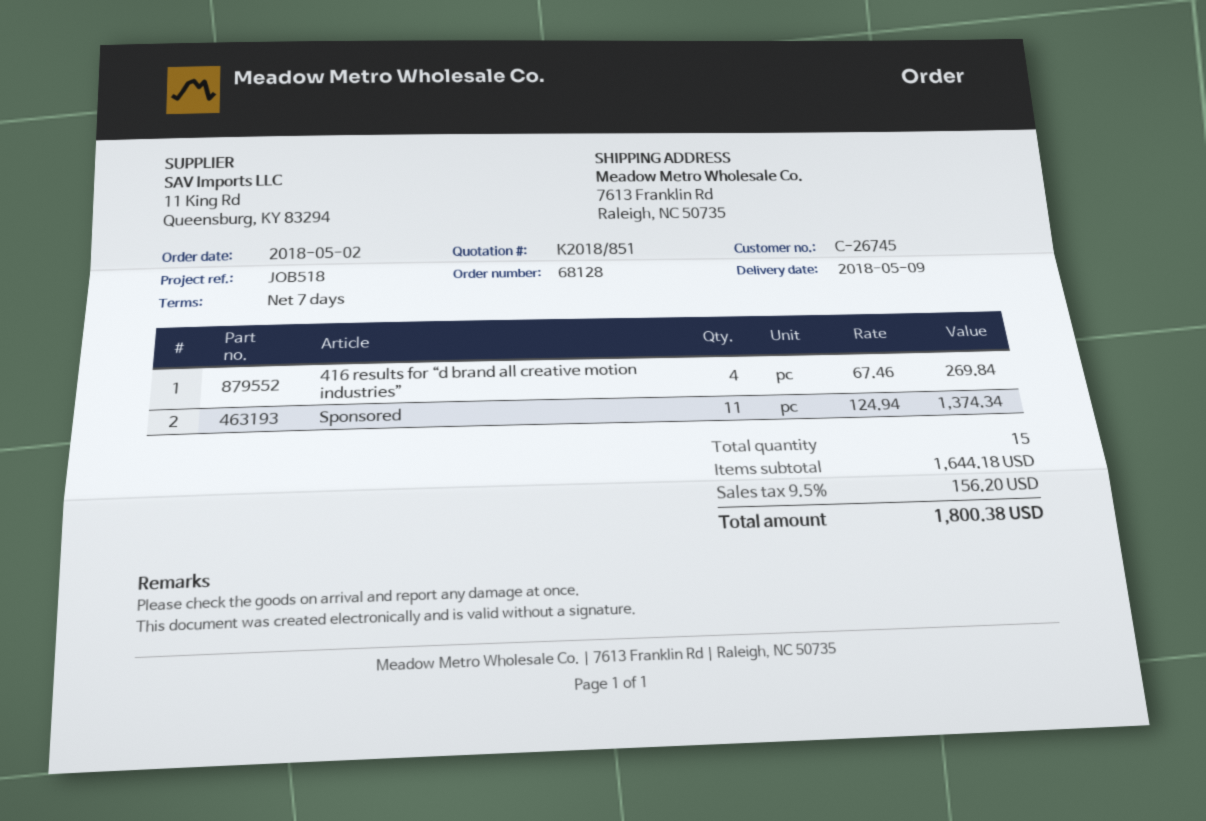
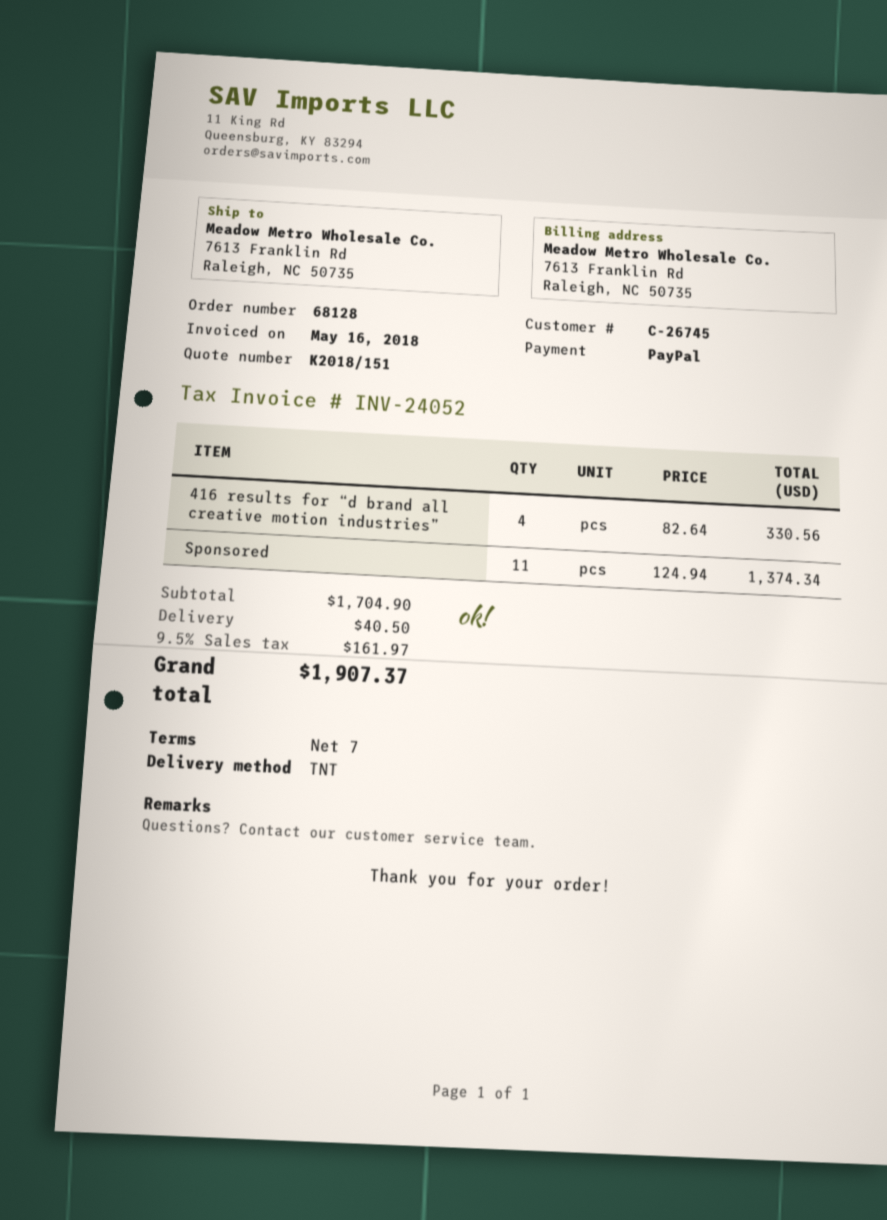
quote number: K2018/851 -> K2018/151
416 results for “d brand all creative motion industries”: 4 x 67.46 = 269.84 -> 4 x 82.64 = 330.56
subtotal: 1644.18 -> 1704.90
shipping: none -> 40.50
tax: 9.5% = 156.20 -> 9.5% = 161.97
total: 1800.38 -> 1907.37

